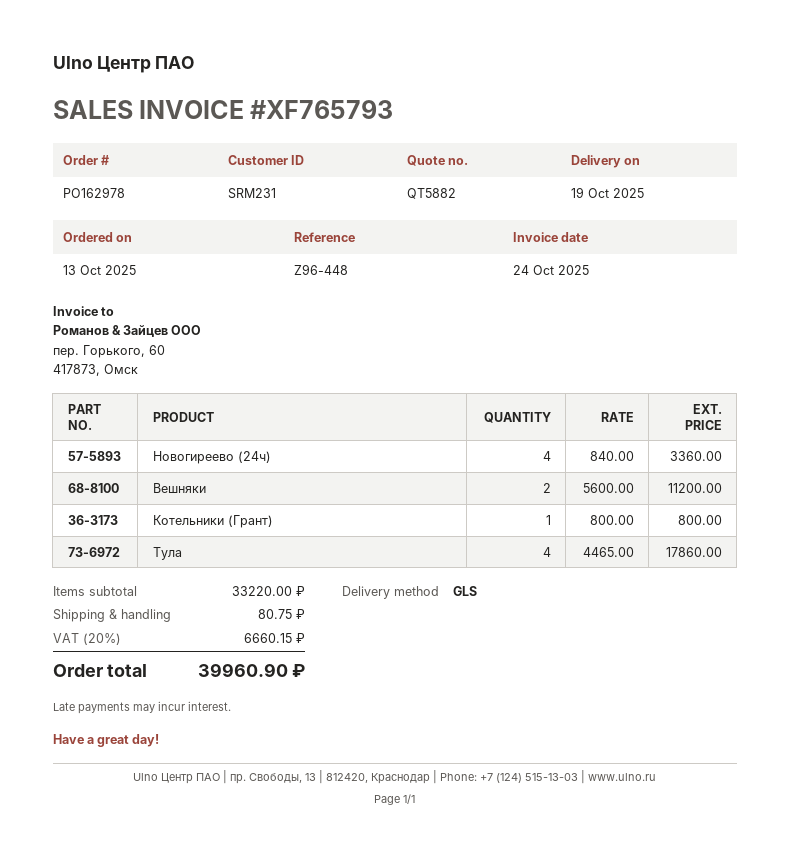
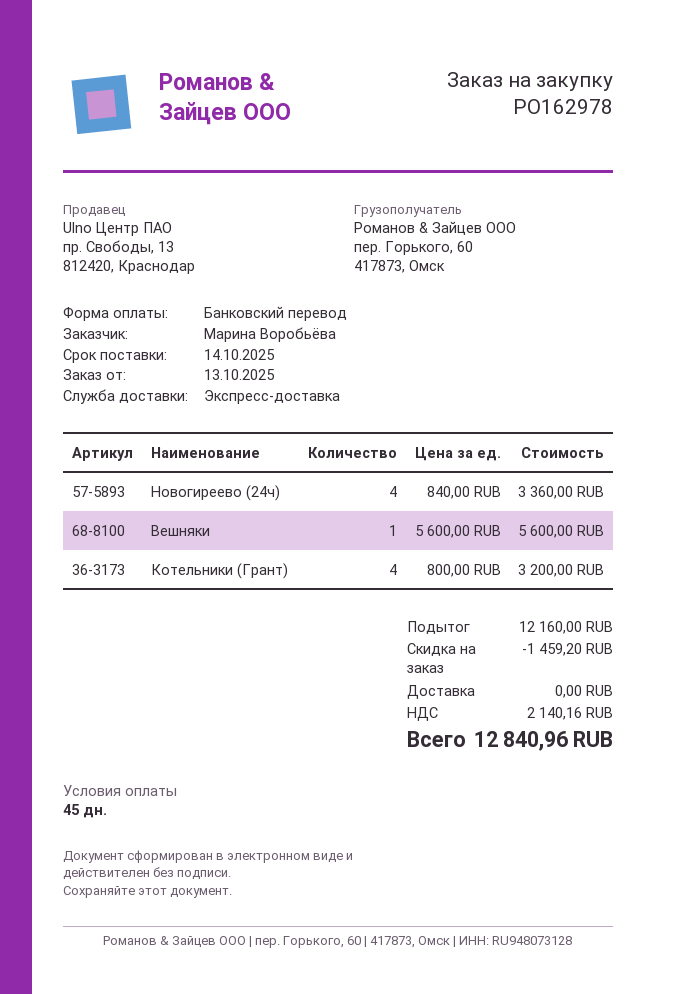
delivery date: 2025-10-19 -> 2025-10-14
shipping method: GLS -> express
Вешняки: 2 x 5600.00 = 11200.00 -> 1 x 5600.00 = 5600.00
Котельники (Грант): 1 x 800.00 = 800.00 -> 4 x 800.00 = 3200.00
Тула: 4 x 4465.00 = 17860.00 -> none
subtotal: 33220.00 -> 12160.00
discount: none -> 1459.20
shipping: 80.75 -> 0.00
tax: 6660.15 -> 2140.16
total: 39960.90 -> 12840.96

